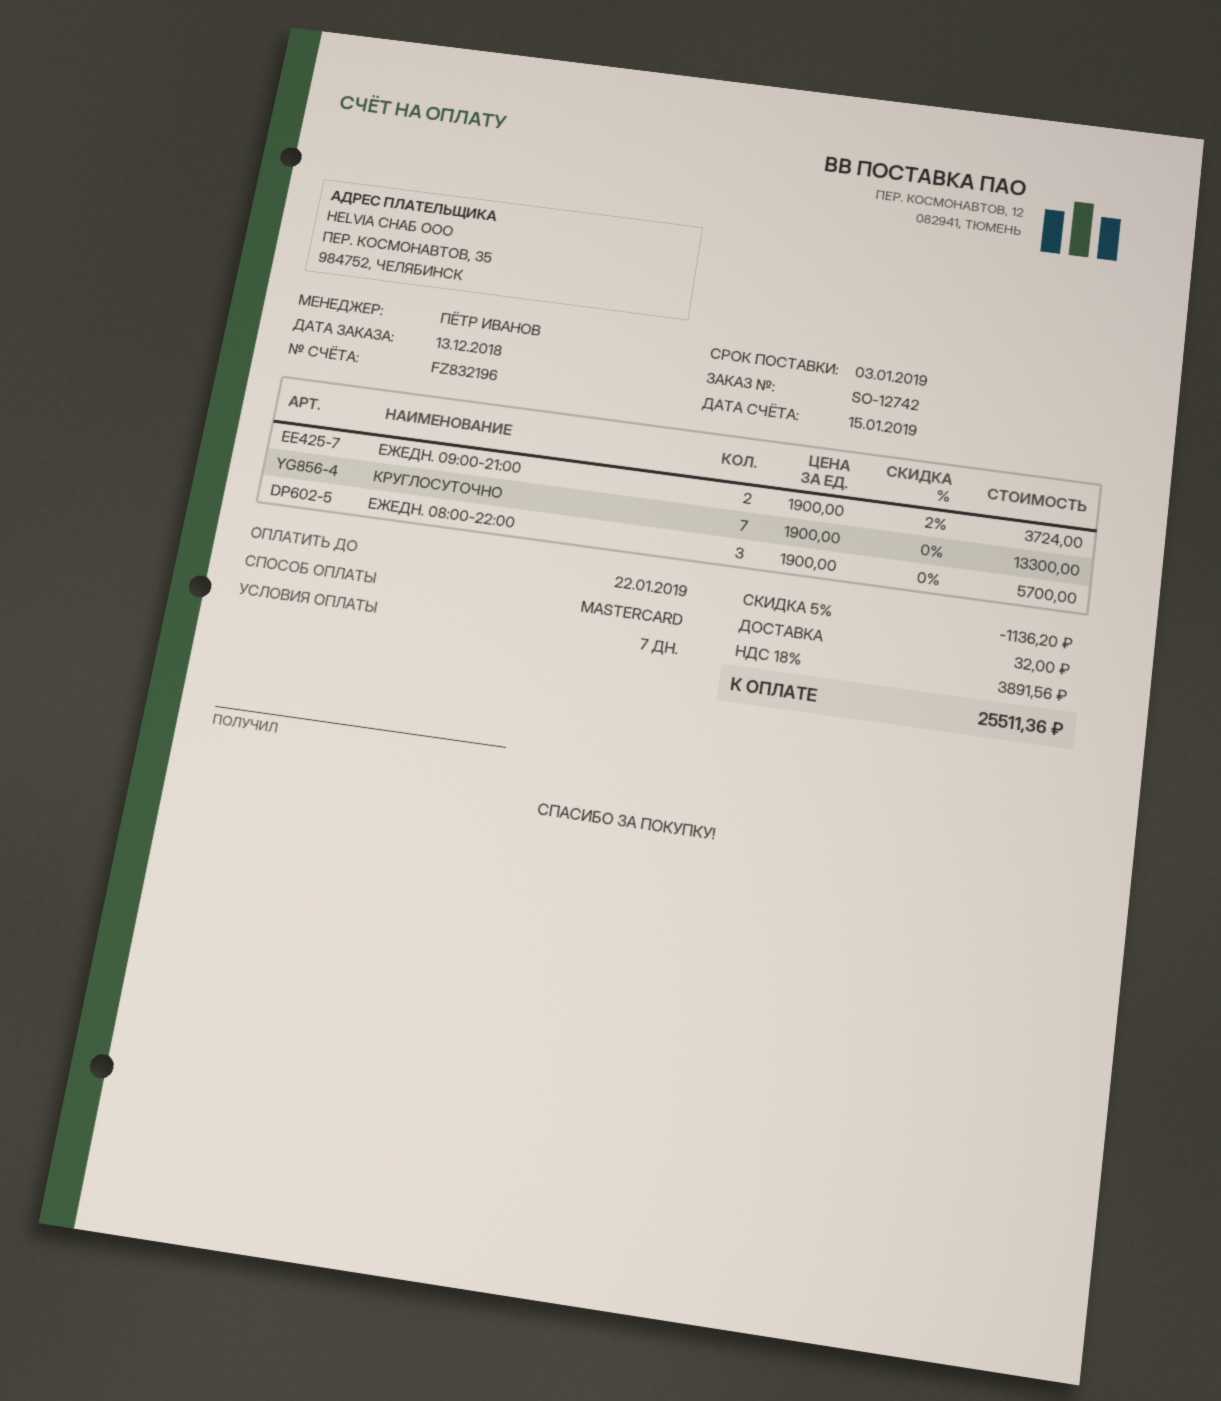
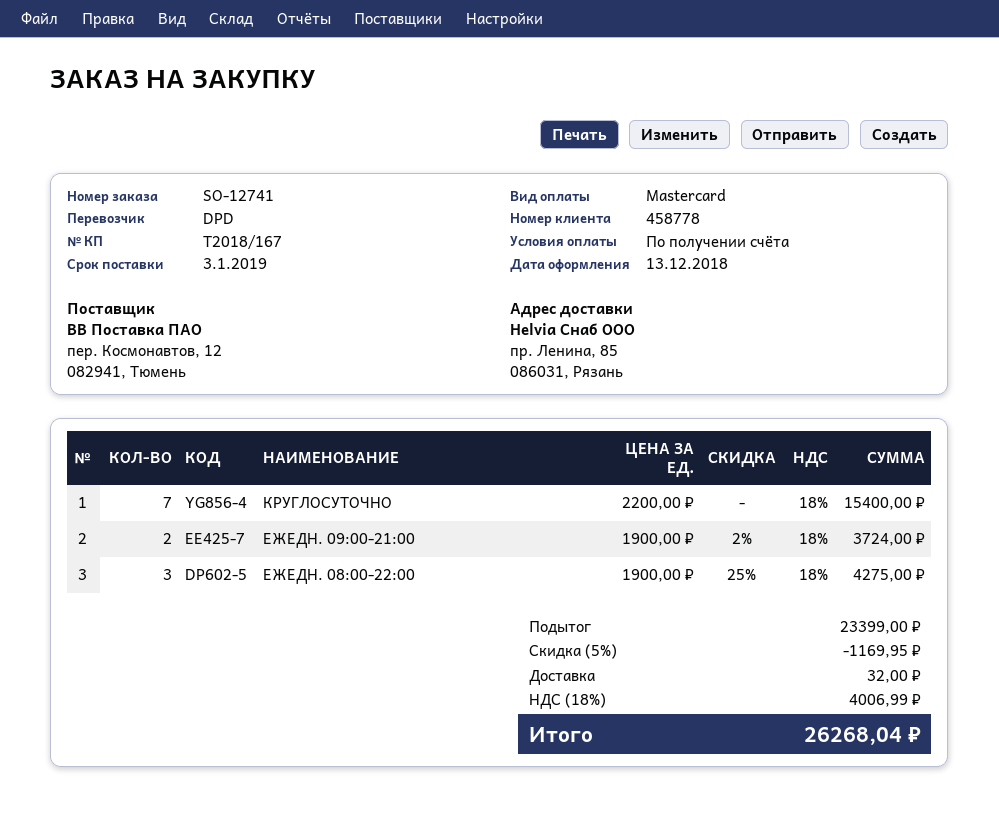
order number: SO-12742 -> SO-12741
payment terms: 7 days -> on receipt
КРУГЛОСУТОЧНО: 7 x 1900.00 = 13300.00 -> 7 x 2200.00 = 15400.00
ЕЖЕДН. 08:00-22:00: 3 x 1900.00 = 5700.00 -> 3 x 1900.00 - 25% = 4275.00
discount: 5% = 1136.20 -> 5% = 1169.95
tax: 18% = 3891.56 -> 18% = 4006.99
total: 25511.36 -> 26268.04

